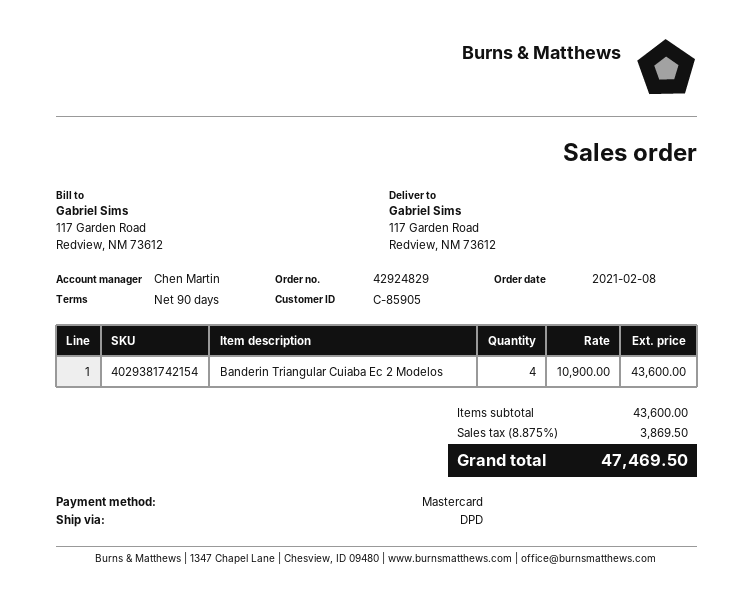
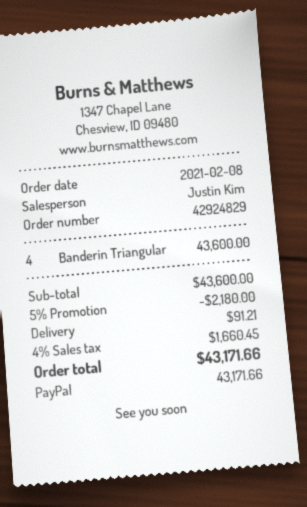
sales rep: Chen Martin -> Justin Kim
payment method: Mastercard -> PayPal
discount: none -> 5% = 2180.00
shipping: none -> 91.21
tax: 8.875% = 3869.50 -> 4% = 1660.45
total: 47469.50 -> 43171.66

